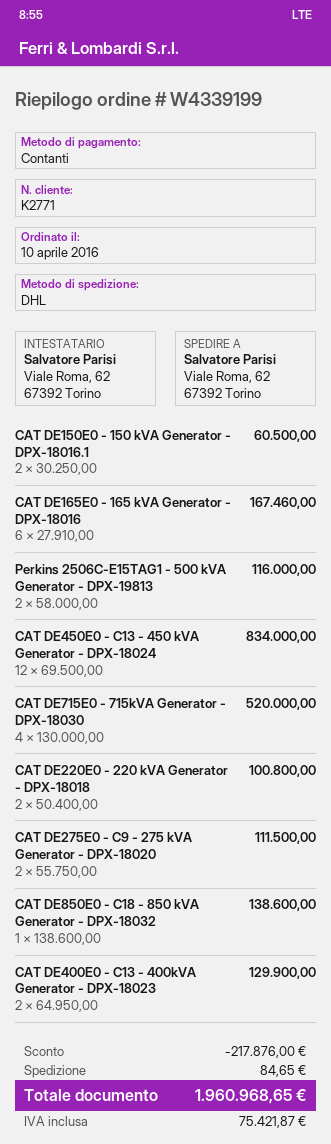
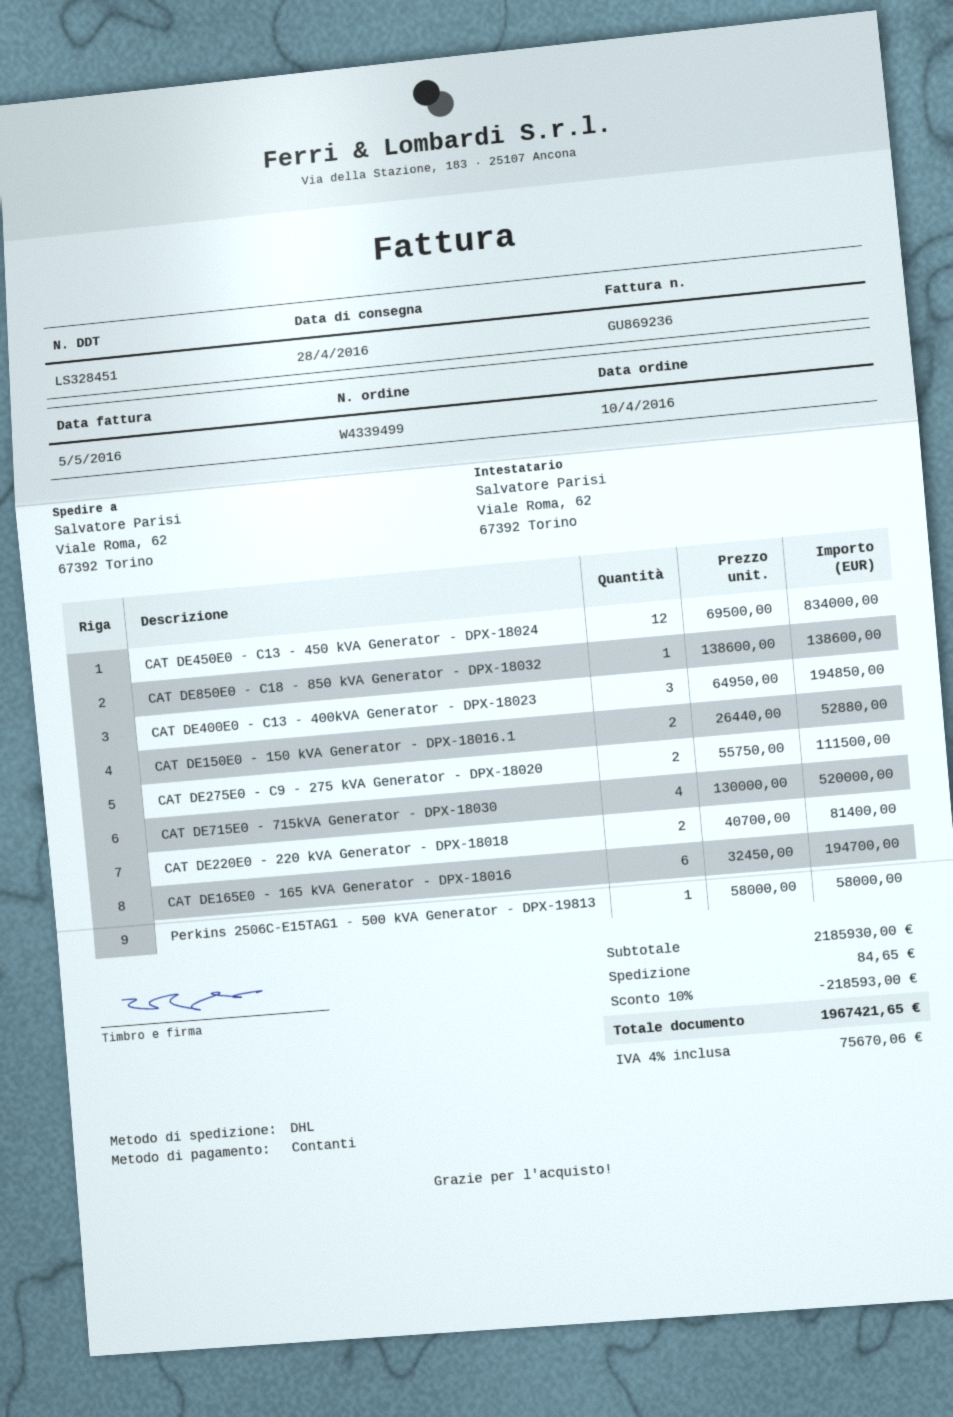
order number: W4339199 -> W4339499
CAT DE150E0 - 150 kVA Generator - DPX-18016.1: 2 x 30250.00 = 60500.00 -> 2 x 26440.00 = 52880.00
CAT DE165E0 - 165 kVA Generator - DPX-18016: 6 x 27910.00 = 167460.00 -> 6 x 32450.00 = 194700.00
Perkins 2506C-E15TAG1 - 500 kVA Generator - DPX-19813: 2 x 58000.00 = 116000.00 -> 1 x 58000.00 = 58000.00
CAT DE220E0 - 220 kVA Generator - DPX-18018: 2 x 50400.00 = 100800.00 -> 2 x 40700.00 = 81400.00
CAT DE400E0 - C13 - 400kVA Generator - DPX-18023: 2 x 64950.00 = 129900.00 -> 3 x 64950.00 = 194850.00
discount: 217876.00 -> 218593.00
tax: 75421.87 -> 75670.06
total: 1960968.65 -> 1967421.65

